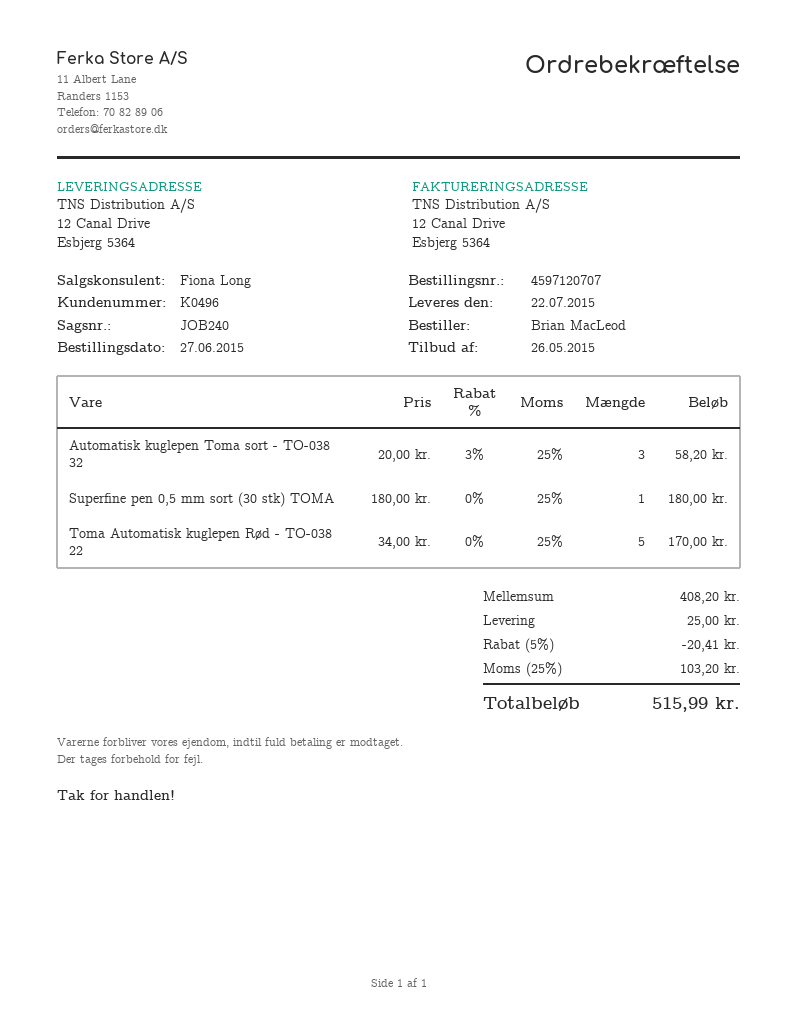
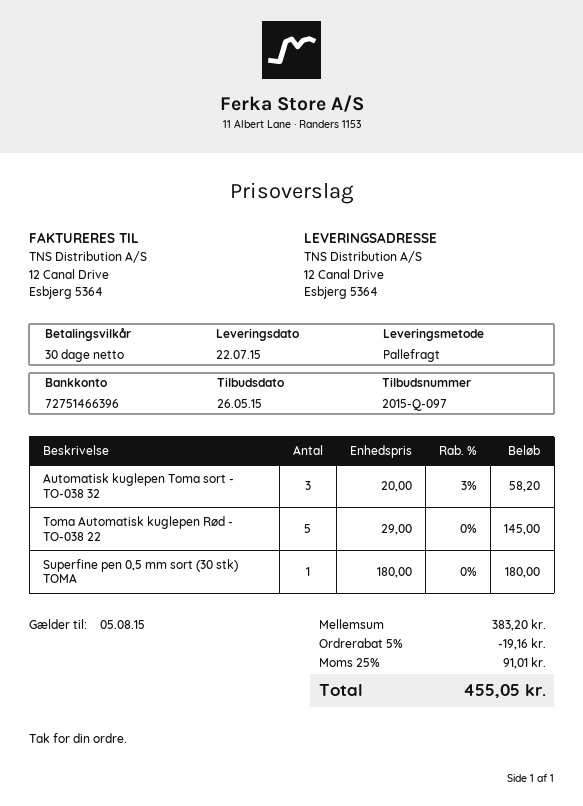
Toma Automatisk kuglepen Rød - TO-038 22: 5 x 34.00 = 170.00 -> 5 x 29.00 = 145.00
subtotal: 408.20 -> 383.20
discount: 5% = 20.41 -> 5% = 19.16
shipping: 25.00 -> none
tax: 25% = 103.20 -> 25% = 91.01
total: 515.99 -> 455.05

